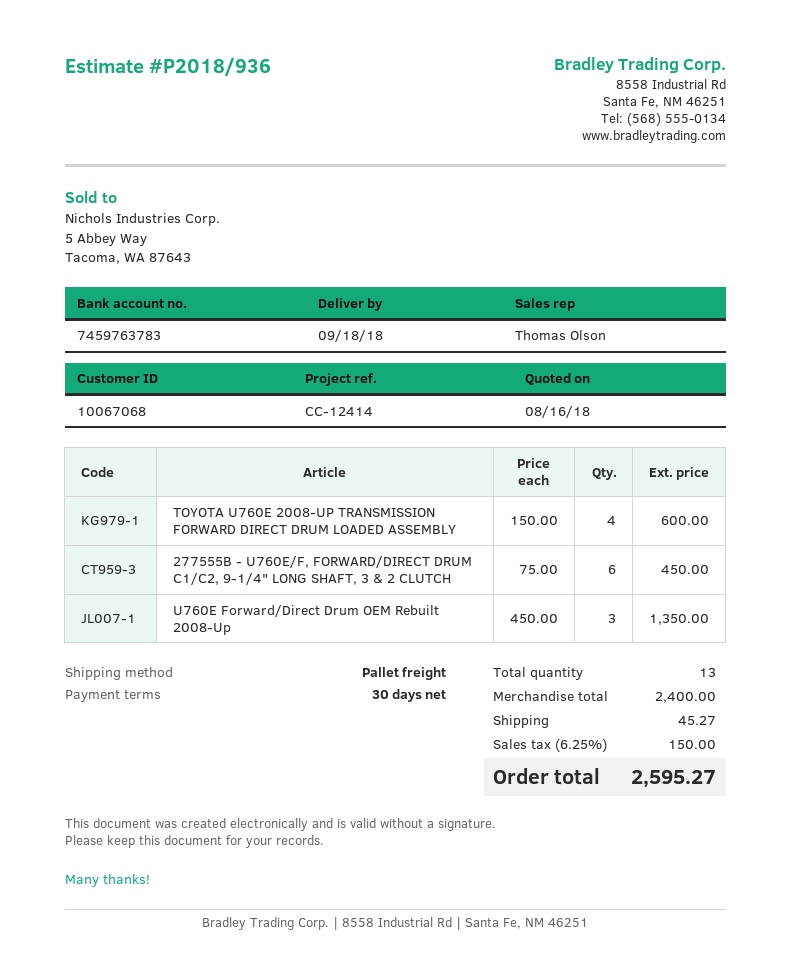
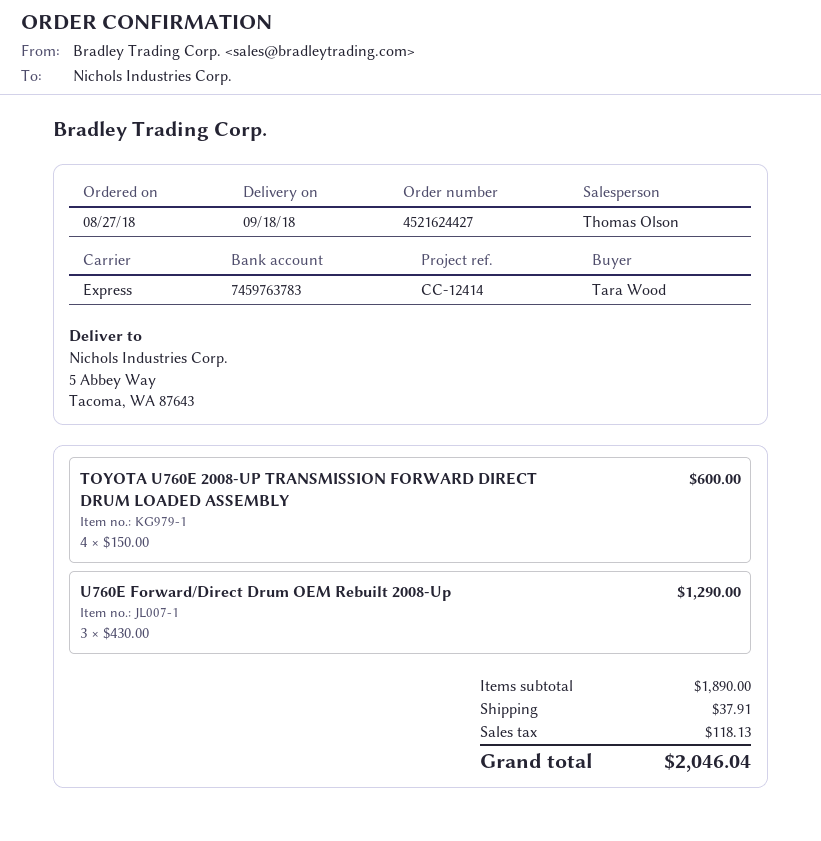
shipping method: pallet freight -> express
277555B - U760E/F, FORWARD/DIRECT DRUM C1/C2, 9-1/4" LONG SHAFT, 3 & 2 CLUTCH: 6 x 75.00 = 450.00 -> none
U760E Forward/Direct Drum OEM Rebuilt 2008-Up: 3 x 450.00 = 1350.00 -> 3 x 430.00 = 1290.00
subtotal: 2400.00 -> 1890.00
shipping: 45.27 -> 37.91
tax: 150.00 -> 118.13
total: 2595.27 -> 2046.04

